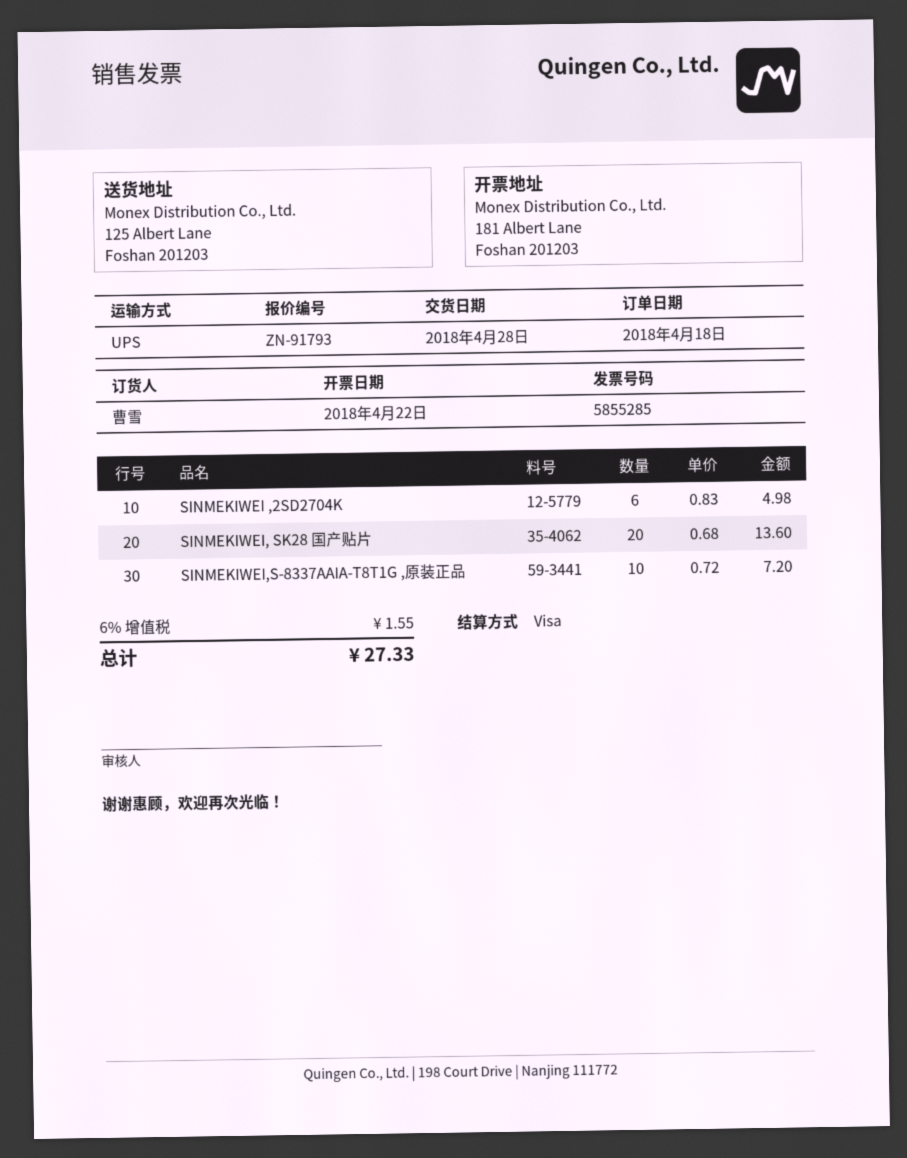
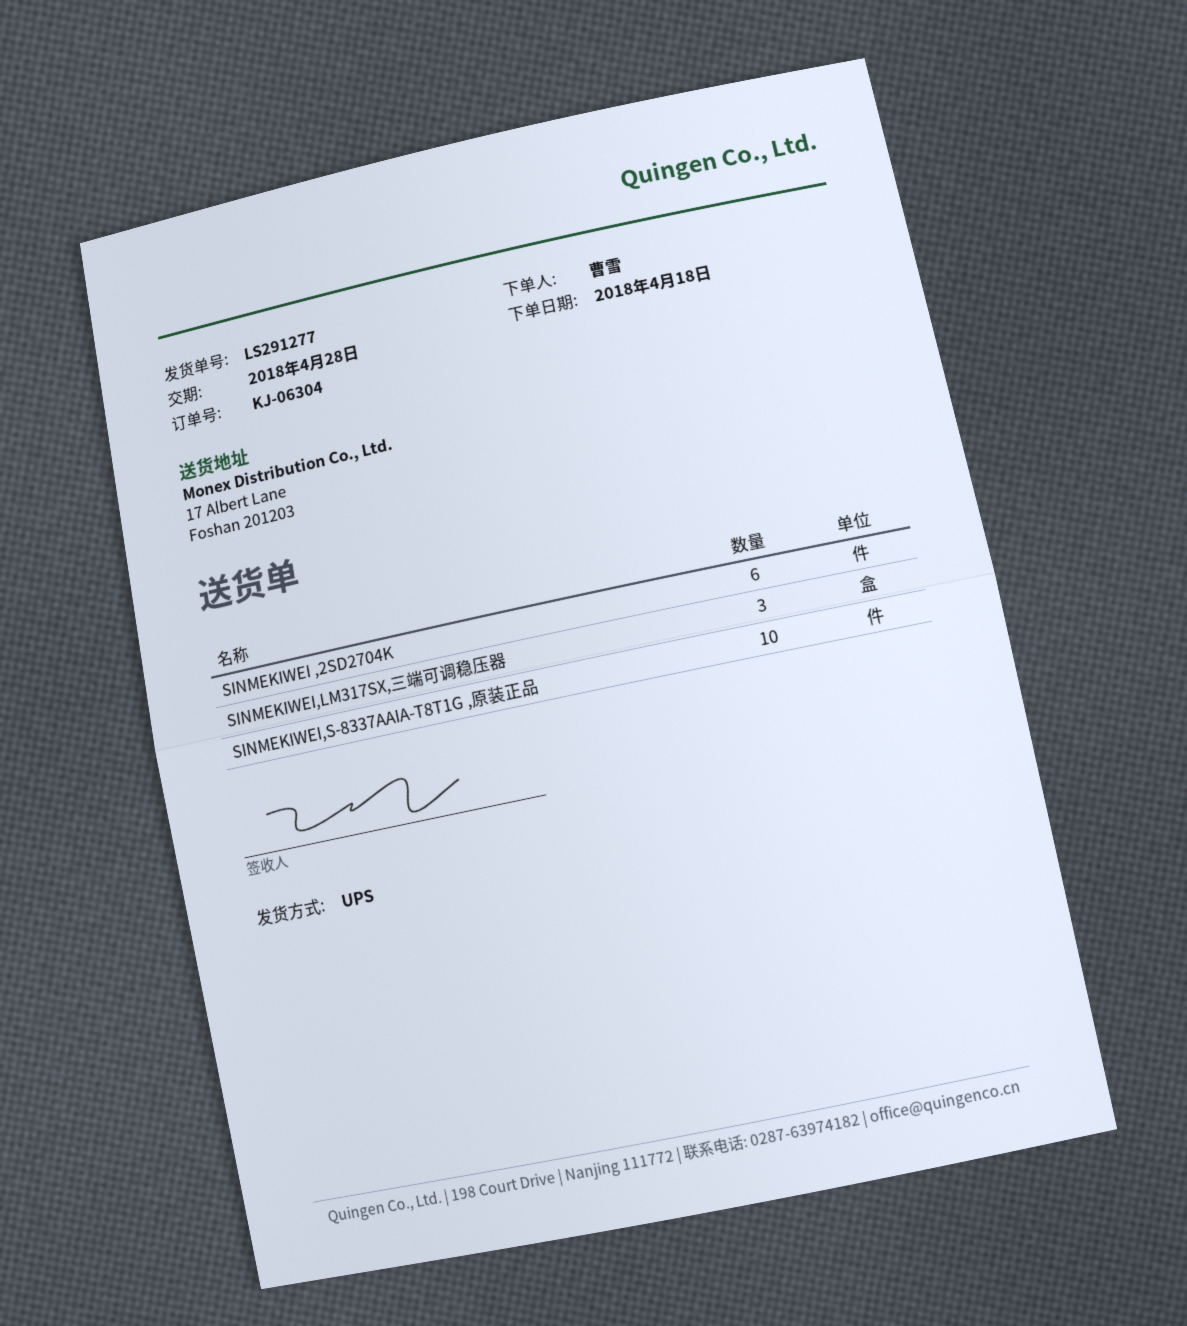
ship to: 125 Albert Lane, Foshan 201203 -> 17 Albert Lane, Foshan 201203
SINMEKIWEI, SK28 国产贴片: 20 -> none
SINMEKIWEI,LM317SX,三端可调稳压器: none -> 3

